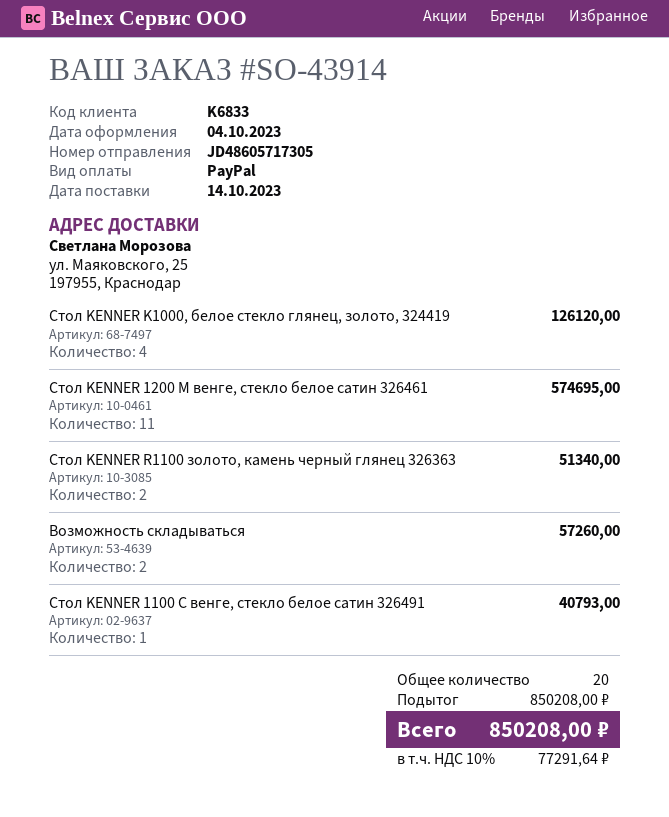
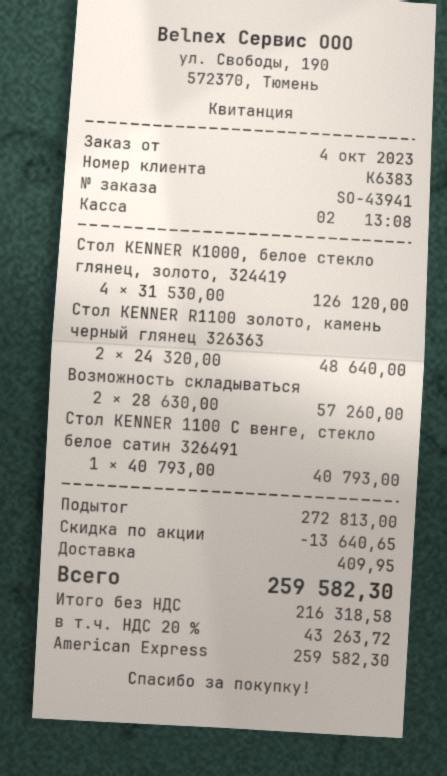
order number: SO-43914 -> SO-43941
customer number: K6833 -> K6383
payment method: PayPal -> American Express
Стол KENNER 1200 M венге, стекло белое сатин 326461: 11 for 574695.00 -> none
Стол KENNER R1100 золото, камень черный глянец 326363: 2 for 51340.00 -> 2 for 48640.00
subtotal: 850208.00 -> 272813.00
discount: none -> 13640.65
shipping: none -> 409.95
tax: 10% = 77291.64 -> 20% = 43263.72
total: 850208.00 -> 259582.30

